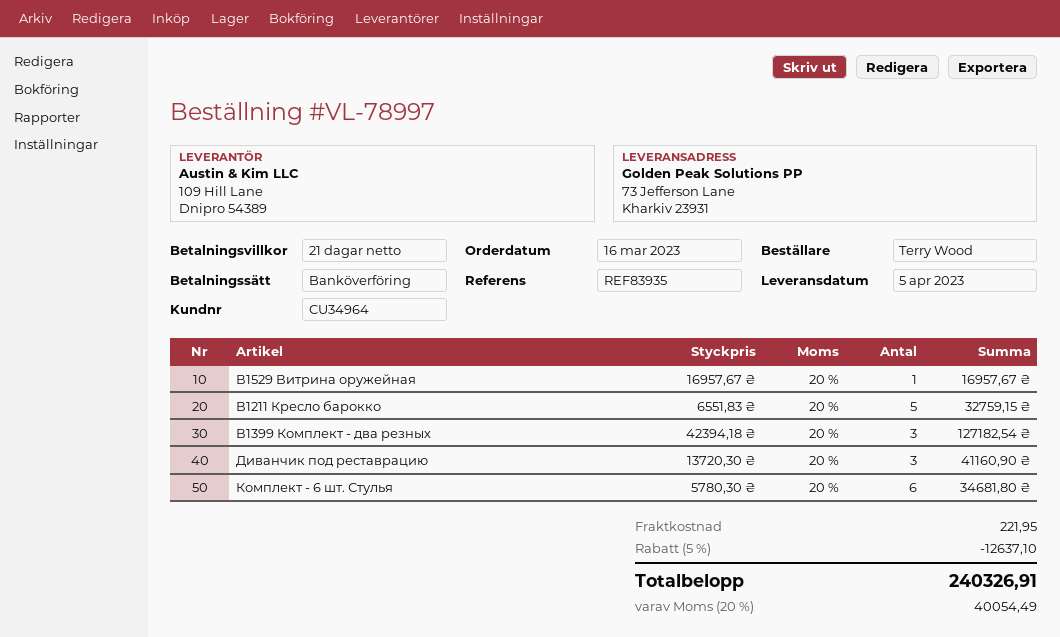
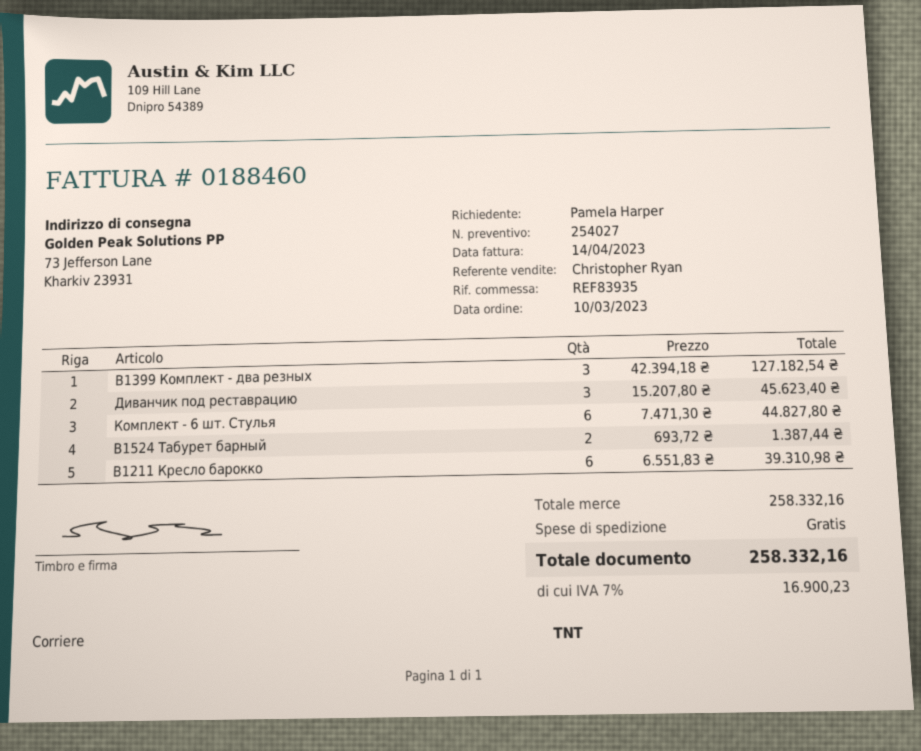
order date: 2023-03-16 -> 2023-03-10
ordered by: Terry Wood -> Pamela Harper
В1529 Витрина оружейная: 1 x 16957.67 = 16957.67 -> none
В1211 Кресло барокко: 5 x 6551.83 = 32759.15 -> 6 x 6551.83 = 39310.98
Диванчик под реставрацию: 3 x 13720.30 = 41160.90 -> 3 x 15207.80 = 45623.40
Комплект - 6 шт. Стулья: 6 x 5780.30 = 34681.80 -> 6 x 7471.30 = 44827.80
В1524 Табурет барный: none -> 2 x 693.72 = 1387.44
discount: 5% = 12637.10 -> none
shipping: 221.95 -> 0.00
tax: 20% = 40054.49 -> 7% = 16900.23
total: 240326.91 -> 258332.16

